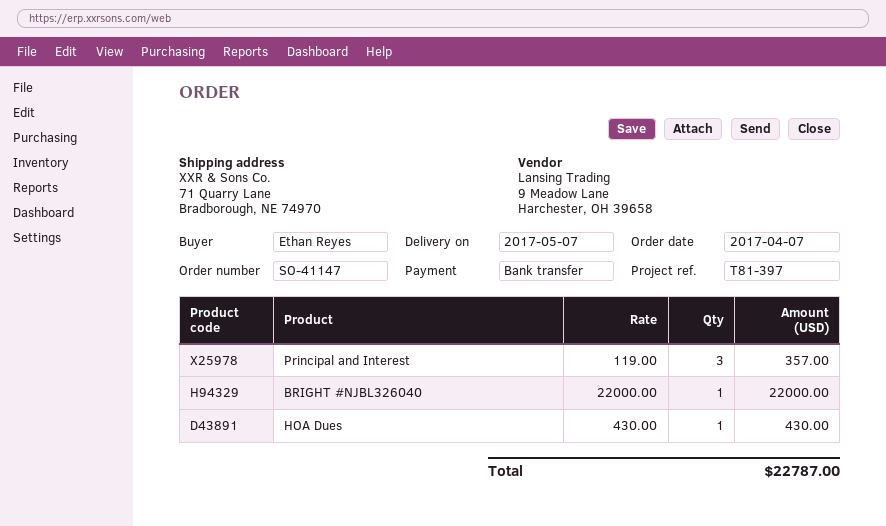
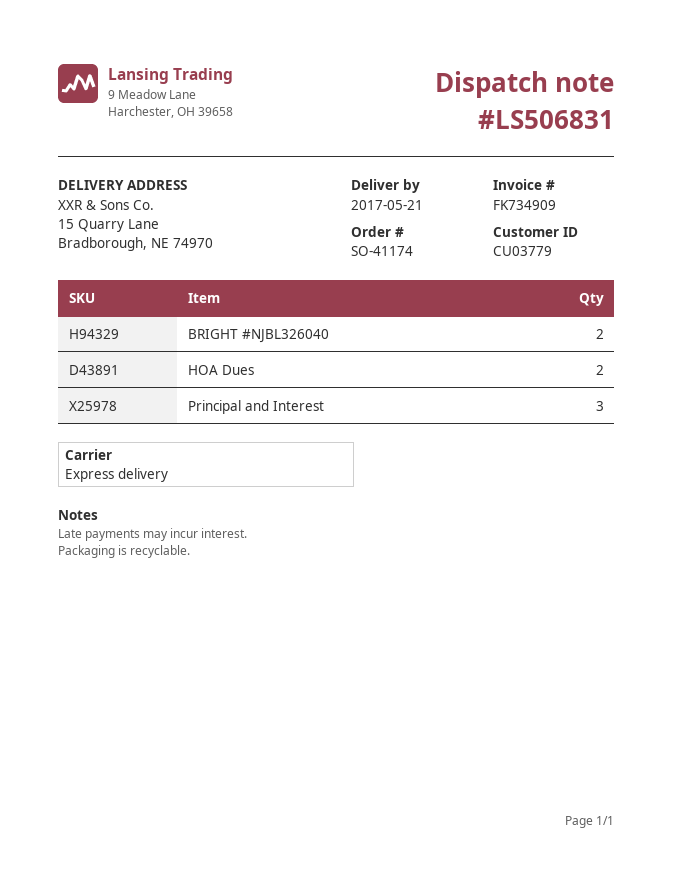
order number: SO-41147 -> SO-41174
delivery date: 2017-05-07 -> 2017-05-21
ship to: 71 Quarry Lane, Bradborough, NE 74970 -> 15 Quarry Lane, Bradborough, NE 74970
BRIGHT #NJBL326040: 1 -> 2
HOA Dues: 1 -> 2

